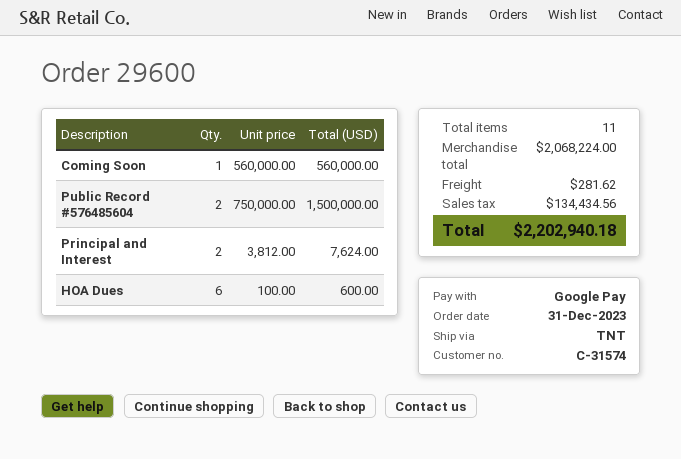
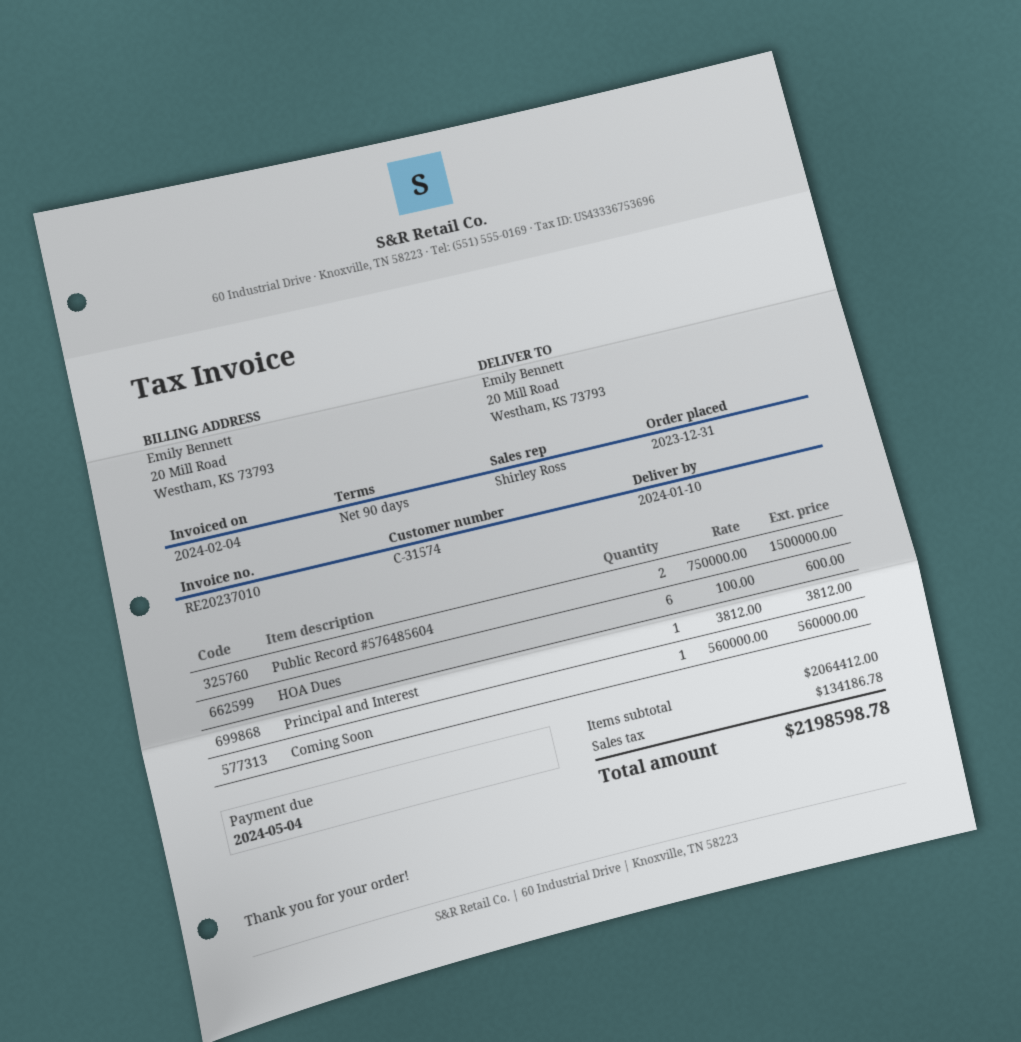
Principal and Interest: 2 x 3812.00 = 7624.00 -> 1 x 3812.00 = 3812.00
subtotal: 2068224.00 -> 2064412.00
shipping: 281.62 -> none
tax: 134434.56 -> 134186.78
total: 2202940.18 -> 2198598.78

